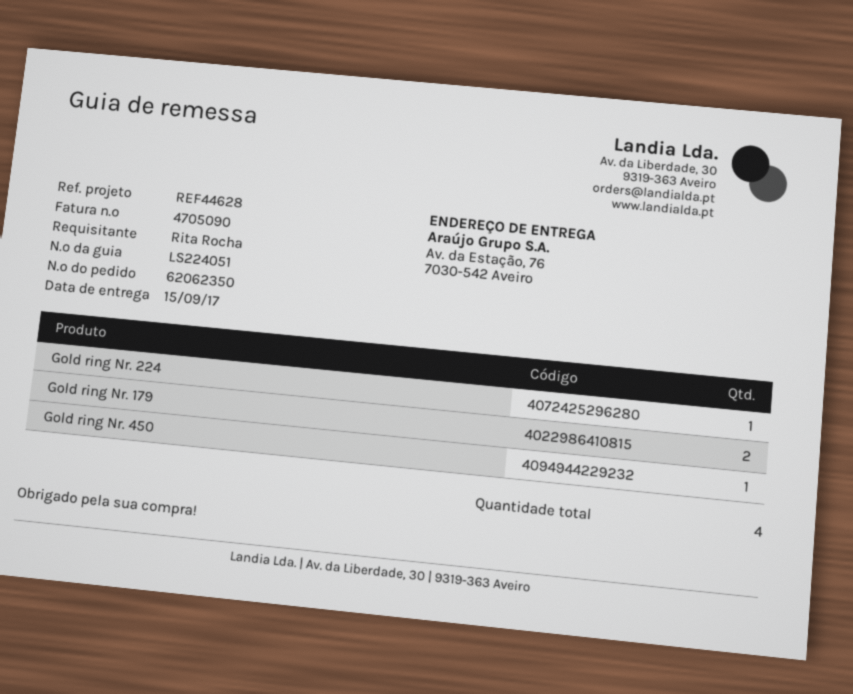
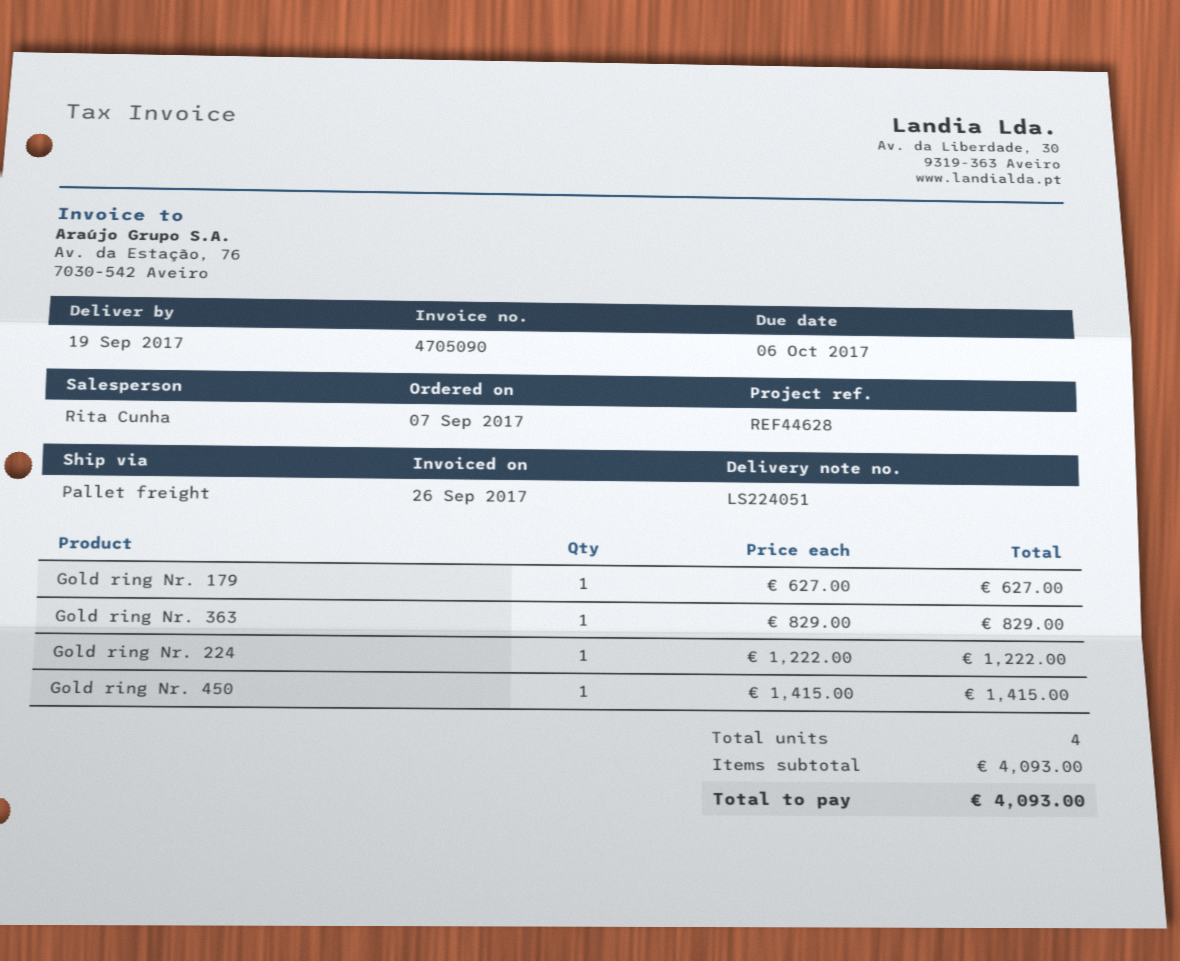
delivery date: 2017-09-15 -> 2017-09-19
Gold ring Nr. 179: 2 -> 1
Gold ring Nr. 363: none -> 1

